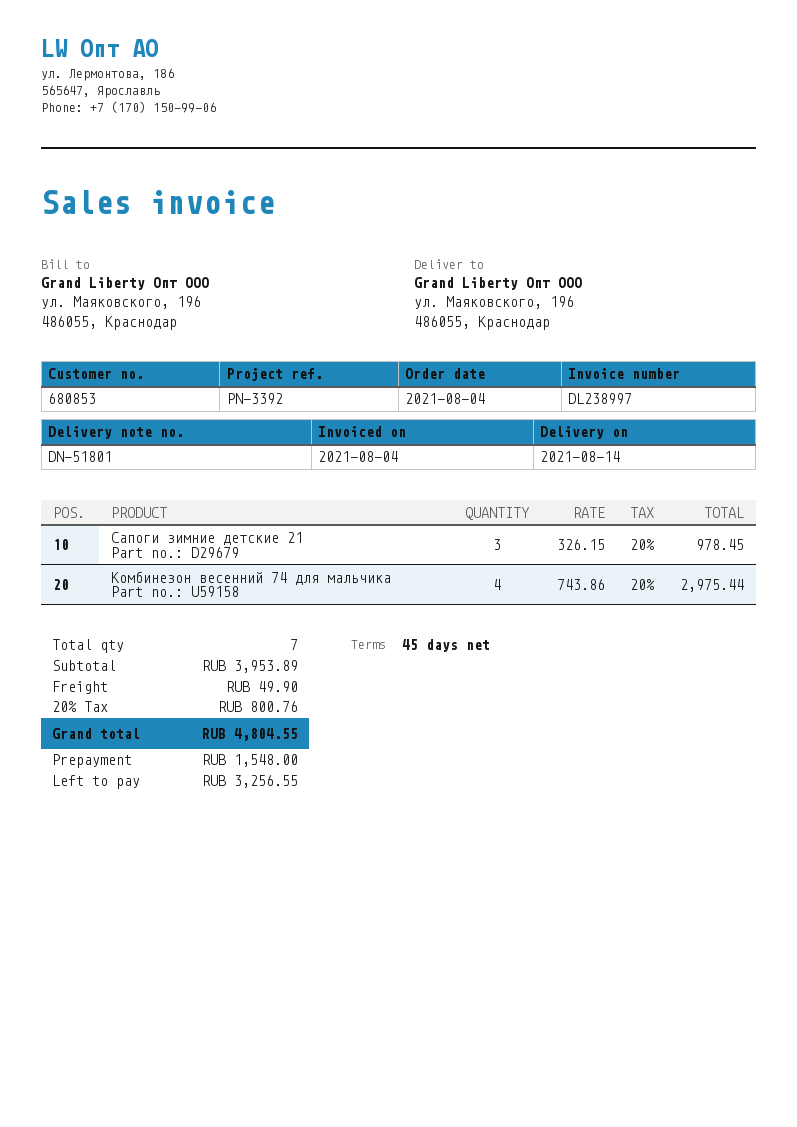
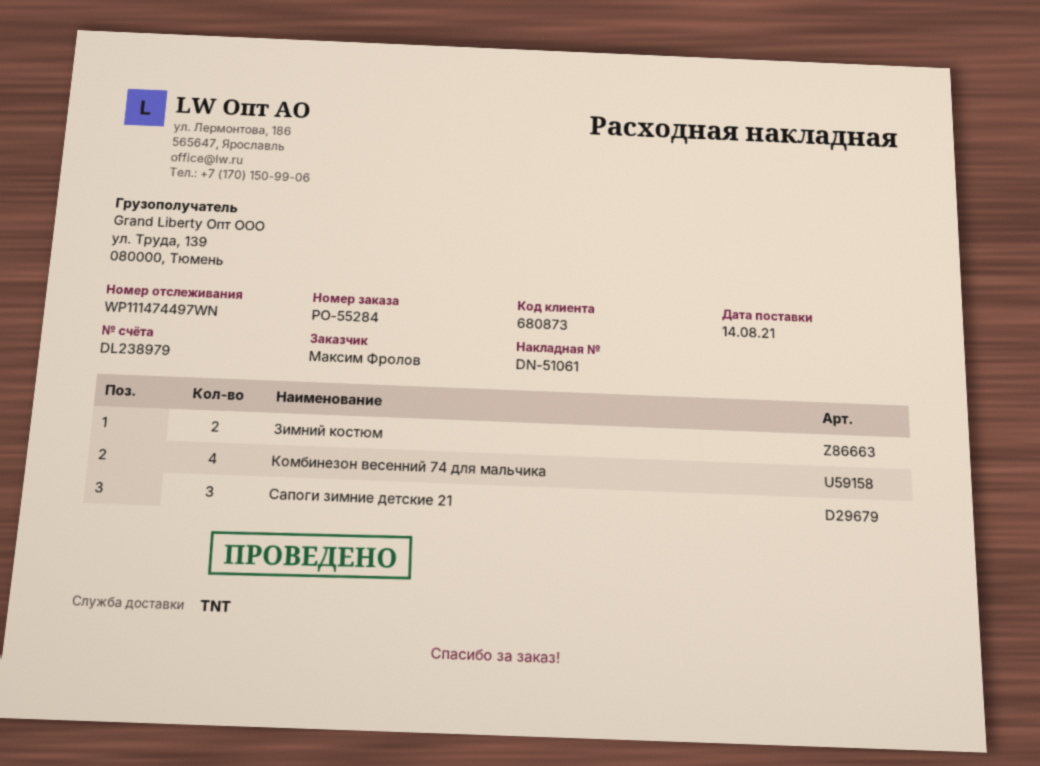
delivery note number: DN-51801 -> DN-51061
invoice number: DL238997 -> DL238979
customer number: 680853 -> 680873
ship to: ул. Маяковского, 196, 486055, Краснодар -> ул. Труда, 139, 080000, Тюмень
Зимний костюм: none -> 2

